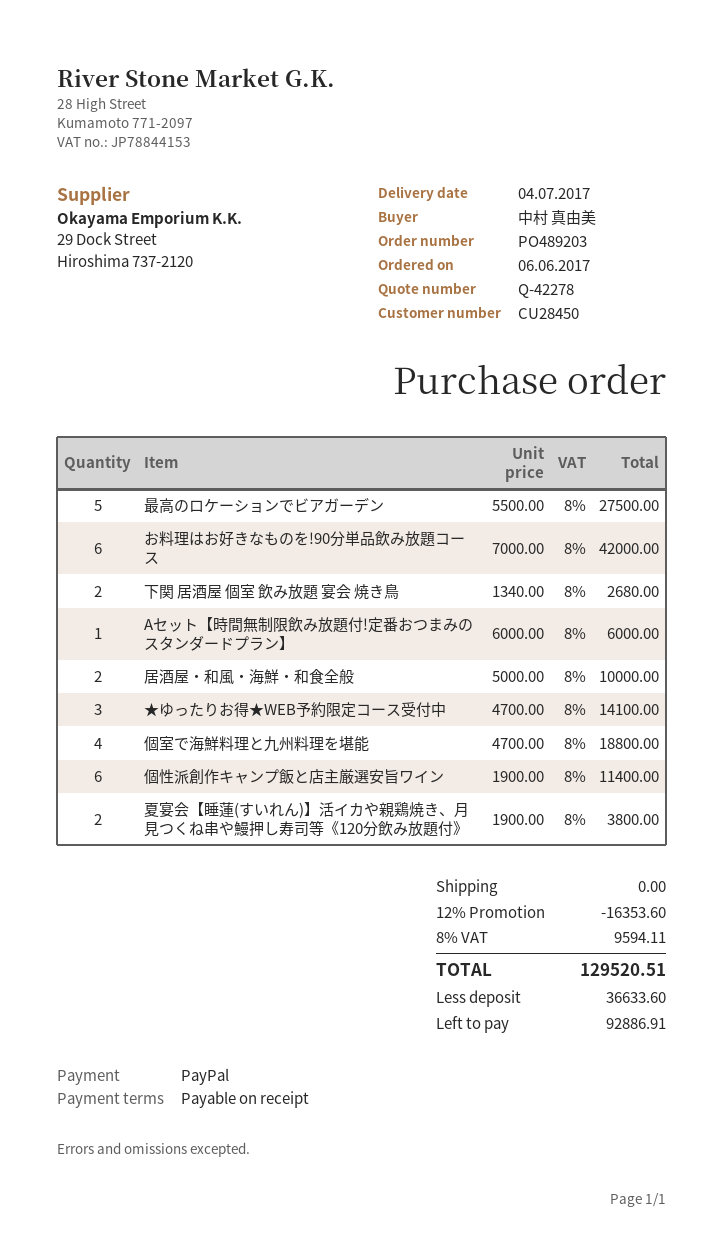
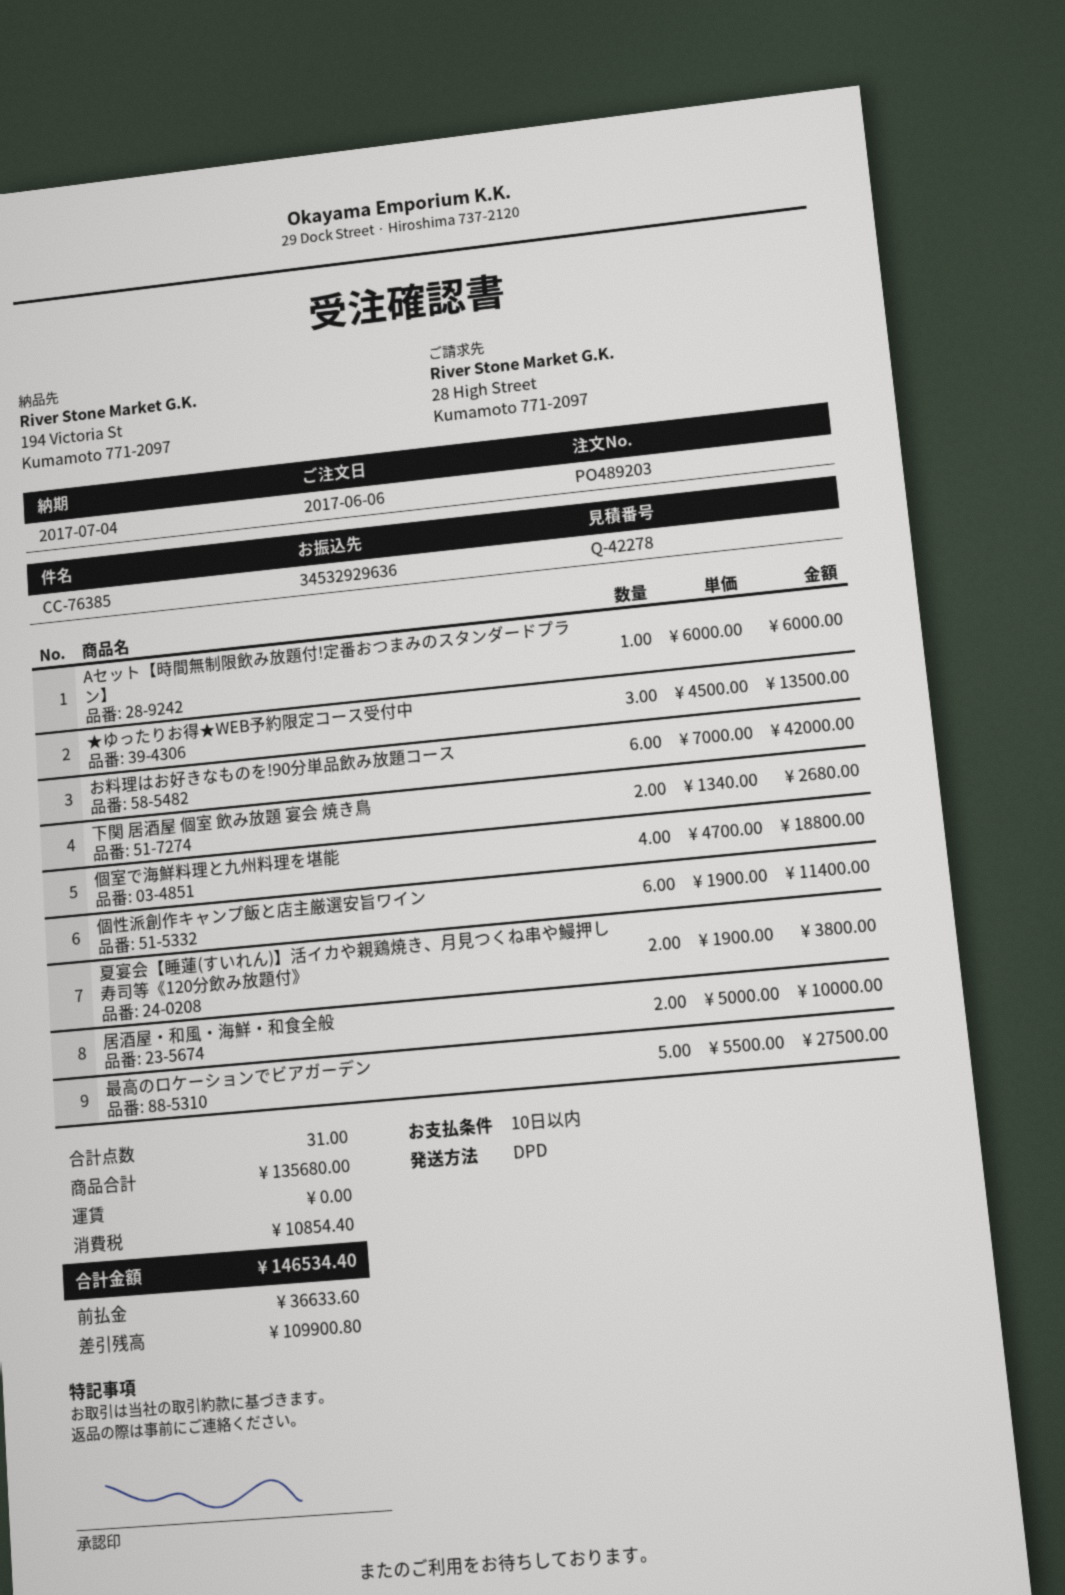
payment terms: on receipt -> 10 days
★ゆったりお得★WEB予約限定コース受付中: 3 x 4700.00 = 14100.00 -> 3 x 4500.00 = 13500.00
discount: 12% = 16353.60 -> none
tax: 9594.11 -> 10854.40
total: 129520.51 -> 146534.40
balance: 92886.91 -> 109900.80

